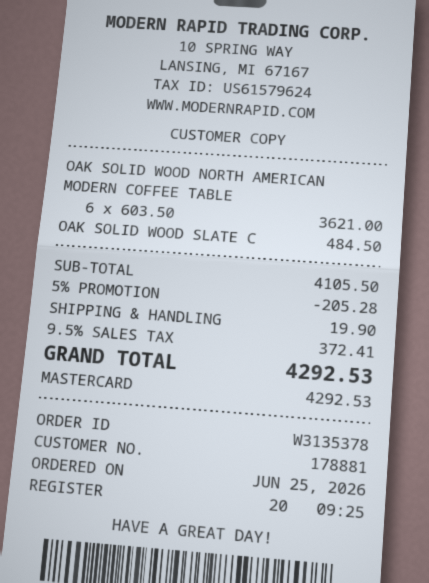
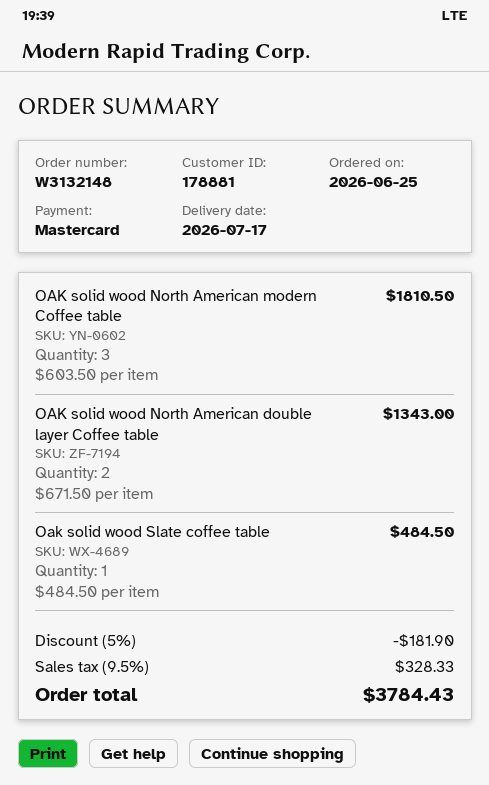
order number: W3135378 -> W3132148
OAK SOLID WOOD NORTH AMERICAN MODERN COFFEE TABLE: 6 x 603.50 = 3621.00 -> 3 x 603.50 = 1810.50
OAK solid wood North American double layer Coffee table: none -> 2 x 671.50 = 1343.00
discount: 5% = 205.28 -> 5% = 181.90
shipping: 19.90 -> none
tax: 9.5% = 372.41 -> 9.5% = 328.33
total: 4292.53 -> 3784.43

